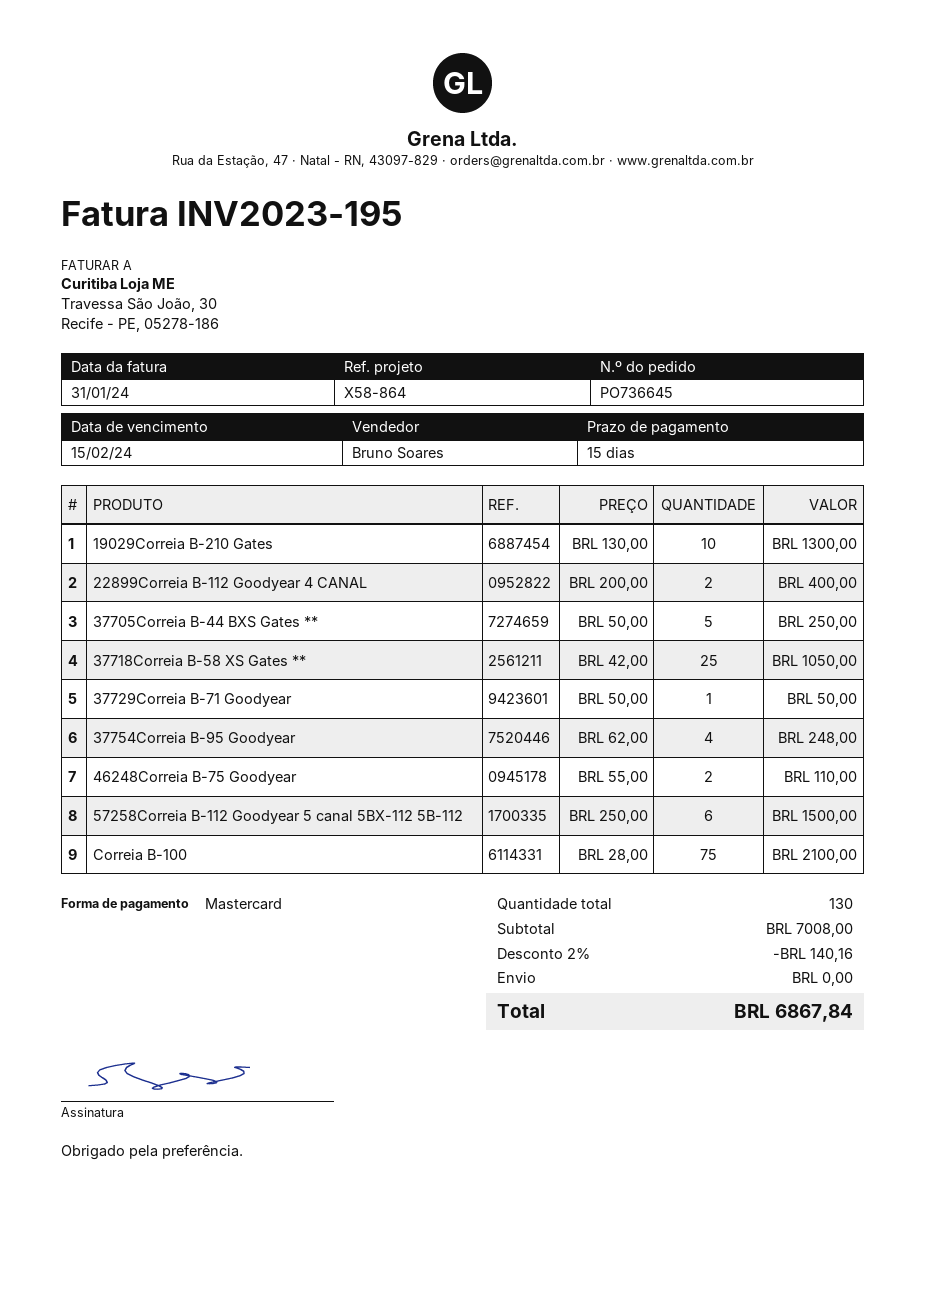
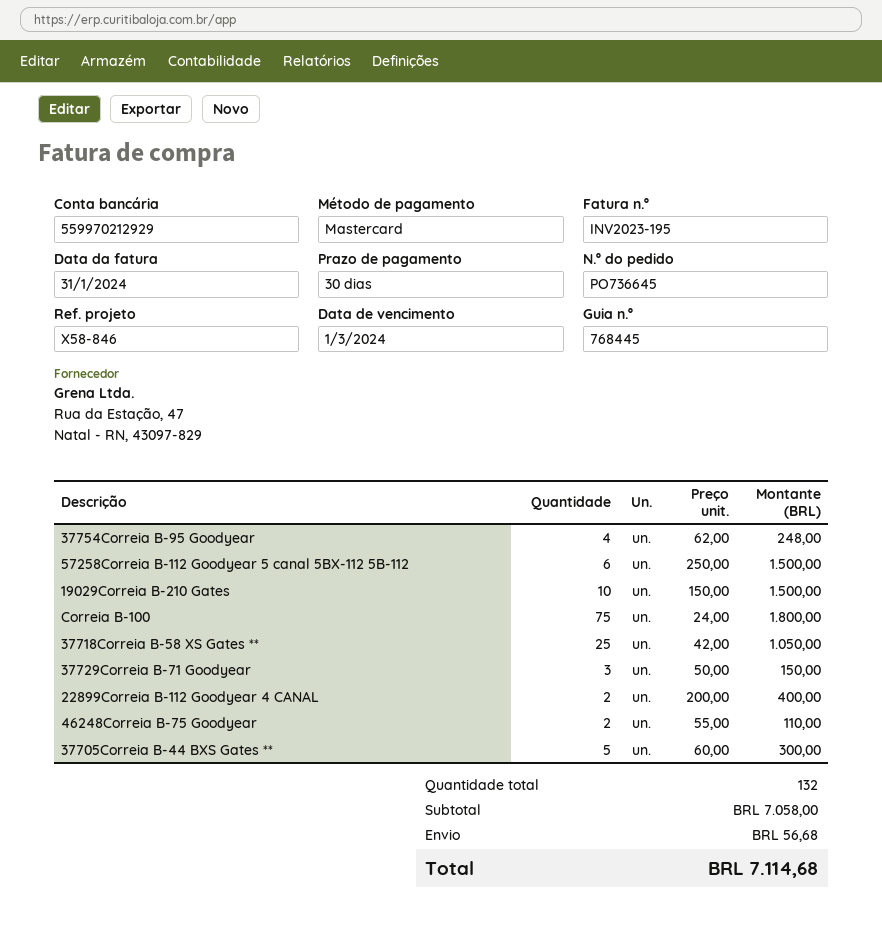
payment terms: 15 days -> 30 days
due date: 2024-02-15 -> 2024-03-01
reference: X58-864 -> X58-846
19029Correia B-210 Gates: 10 x 130.00 = 1300.00 -> 10 x 150.00 = 1500.00
37705Correia B-44 BXS Gates **: 5 x 50.00 = 250.00 -> 5 x 60.00 = 300.00
37729Correia B-71 Goodyear: 1 x 50.00 = 50.00 -> 3 x 50.00 = 150.00
Correia B-100: 75 x 28.00 = 2100.00 -> 75 x 24.00 = 1800.00
total quantity: 130 -> 132
subtotal: 7008.00 -> 7058.00
discount: 2% = 140.16 -> none
shipping: 0.00 -> 56.68
total: 6867.84 -> 7114.68

